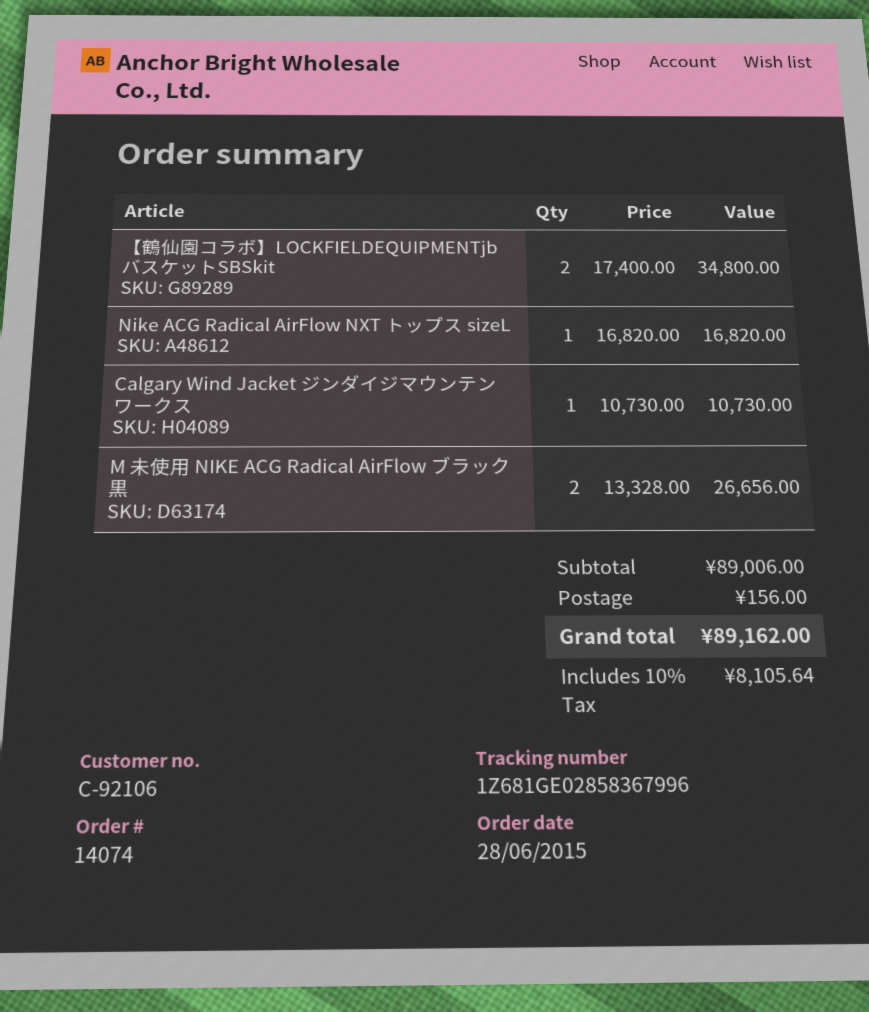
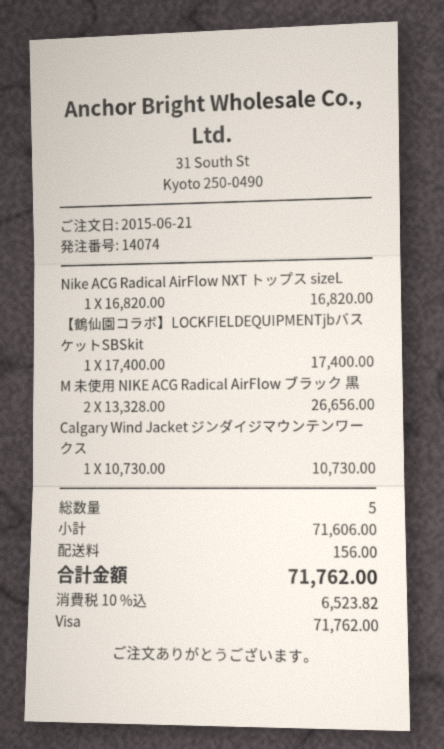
order date: 2015-06-28 -> 2015-06-21
【鶴仙園コラボ】LOCKFIELDEQUIPMENTjbバスケットSBSkit: 2 x 17400.00 = 34800.00 -> 1 x 17400.00 = 17400.00
subtotal: 89006.00 -> 71606.00
tax: 10% = 8105.64 -> 10% = 6523.82
total: 89162.00 -> 71762.00

